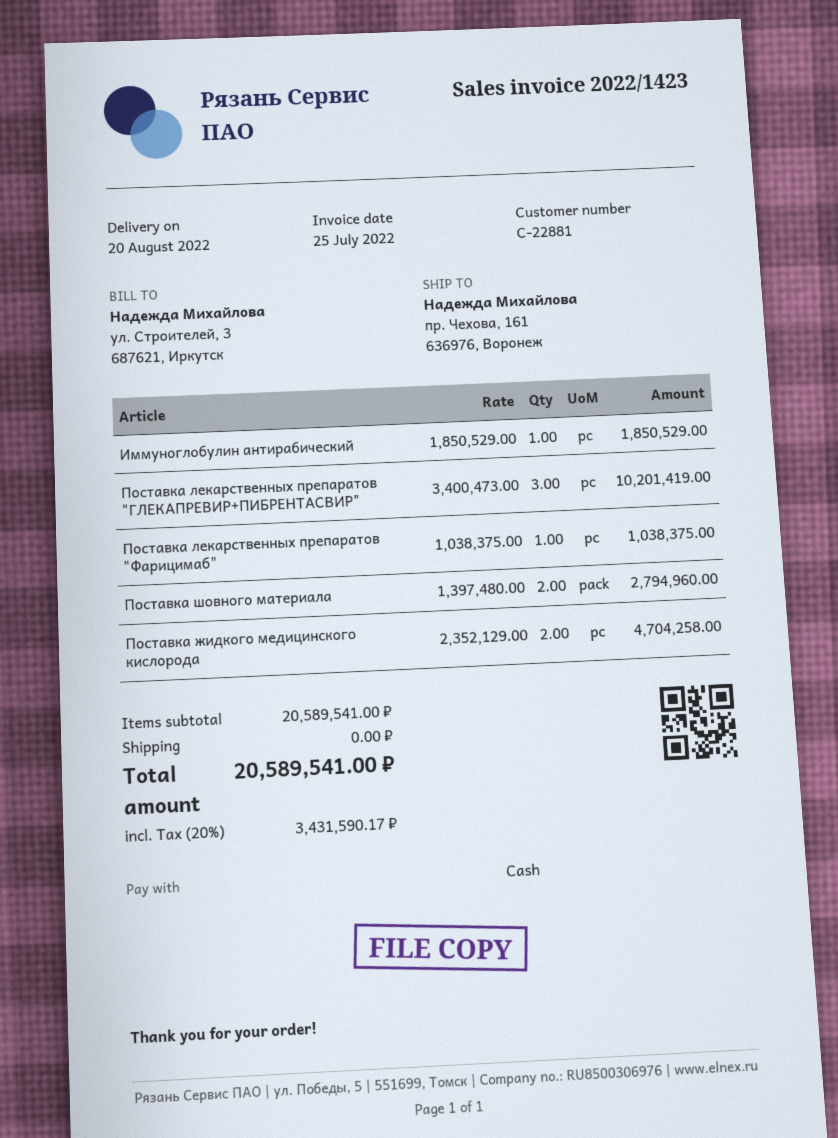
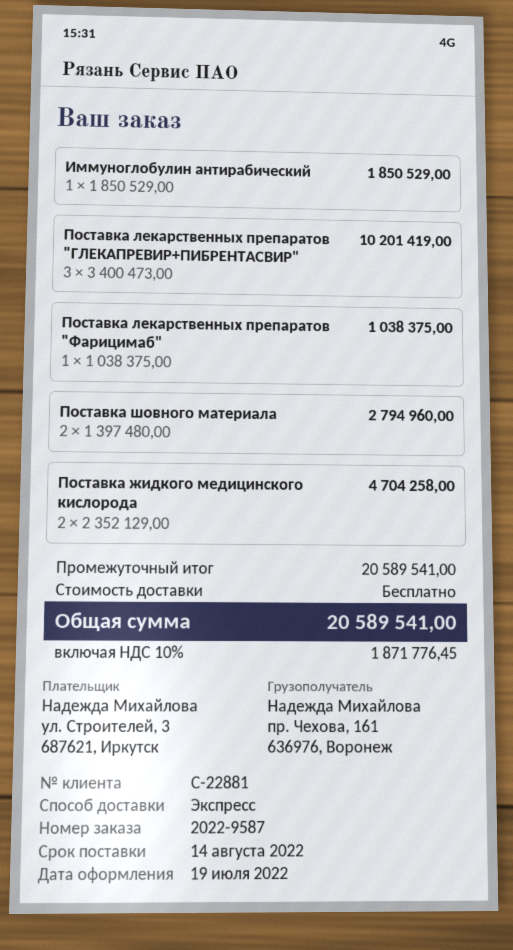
delivery date: 2022-08-20 -> 2022-08-14
tax: 20% = 3431590.17 -> 10% = 1871776.45

